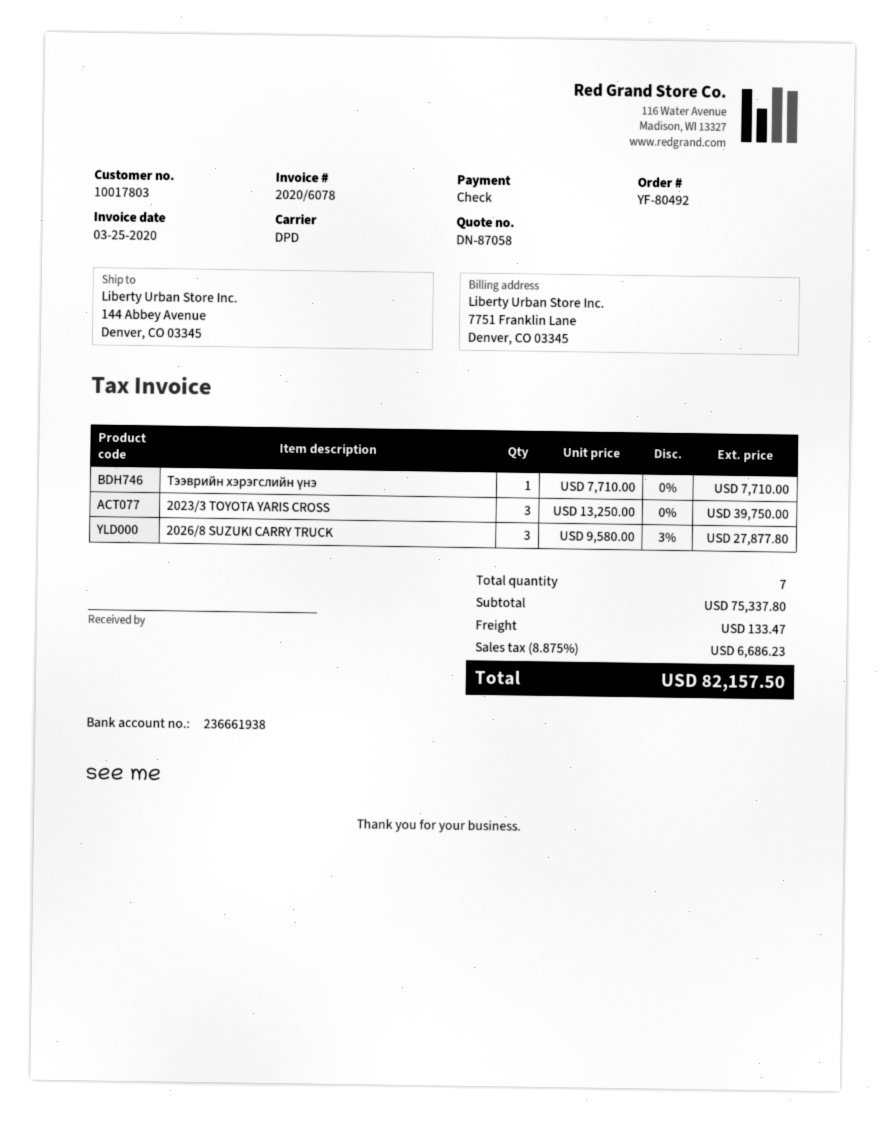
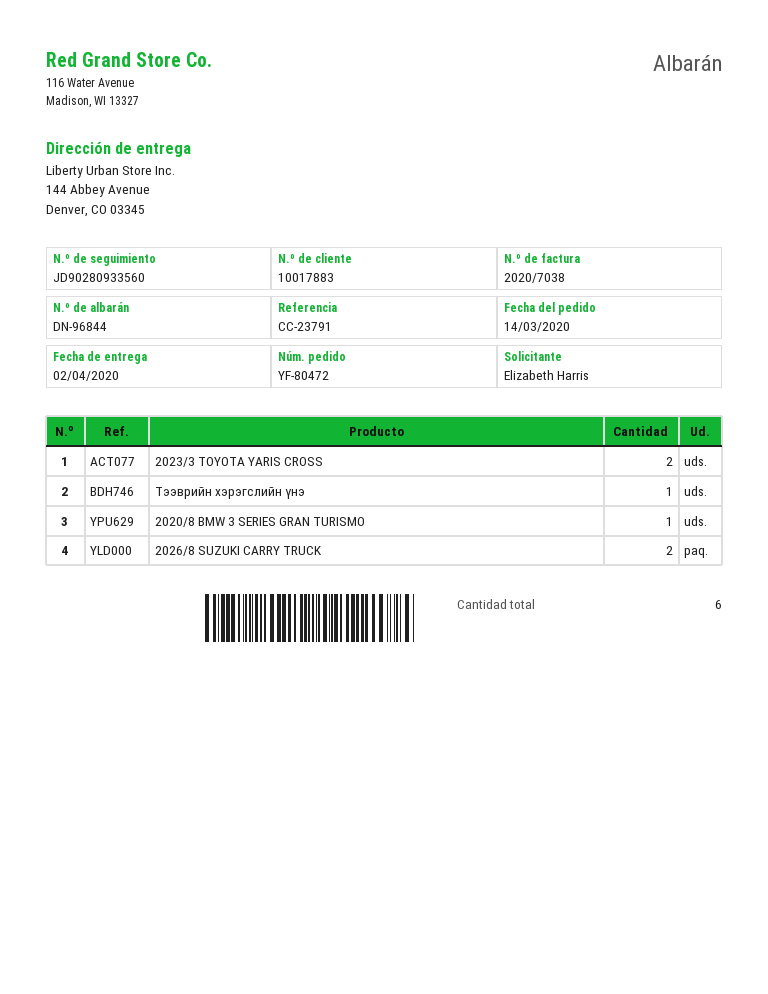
order number: YF-80492 -> YF-80472
invoice number: 2020/6078 -> 2020/7038
customer number: 10017803 -> 10017883
2023/3 TOYOTA YARIS CROSS: 3 -> 2
2026/8 SUZUKI CARRY TRUCK: 3 -> 2
2020/8 BMW 3 SERIES GRAN TURISMO: none -> 1
total quantity: 7 -> 6

